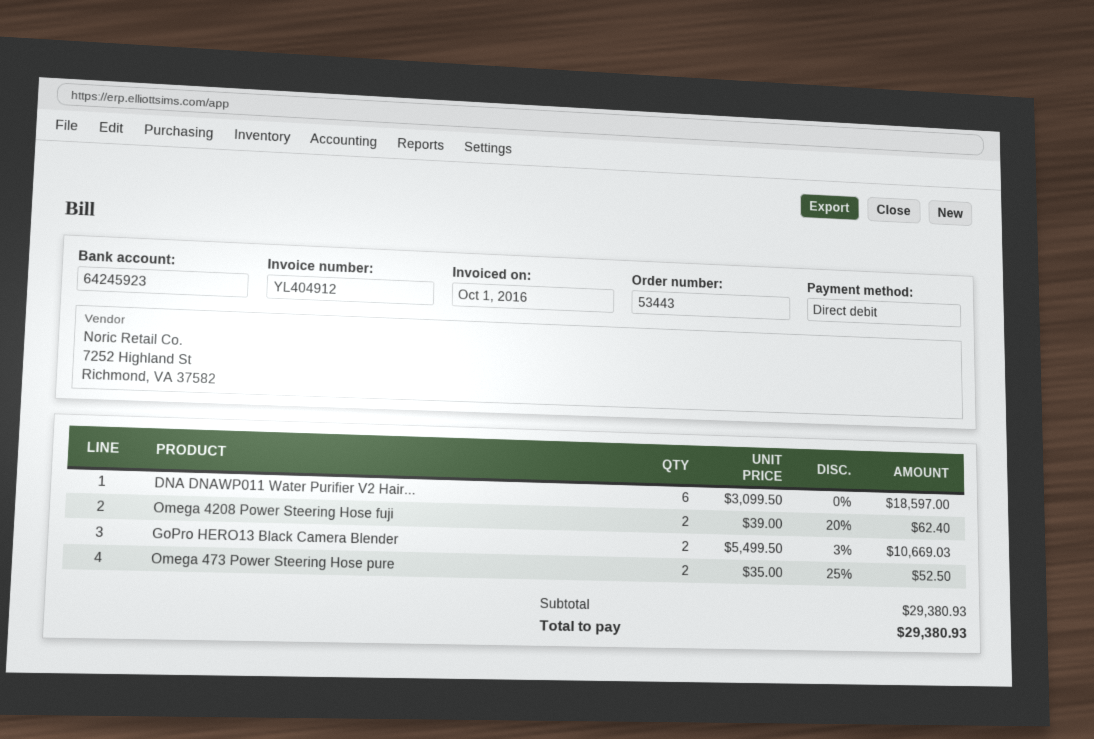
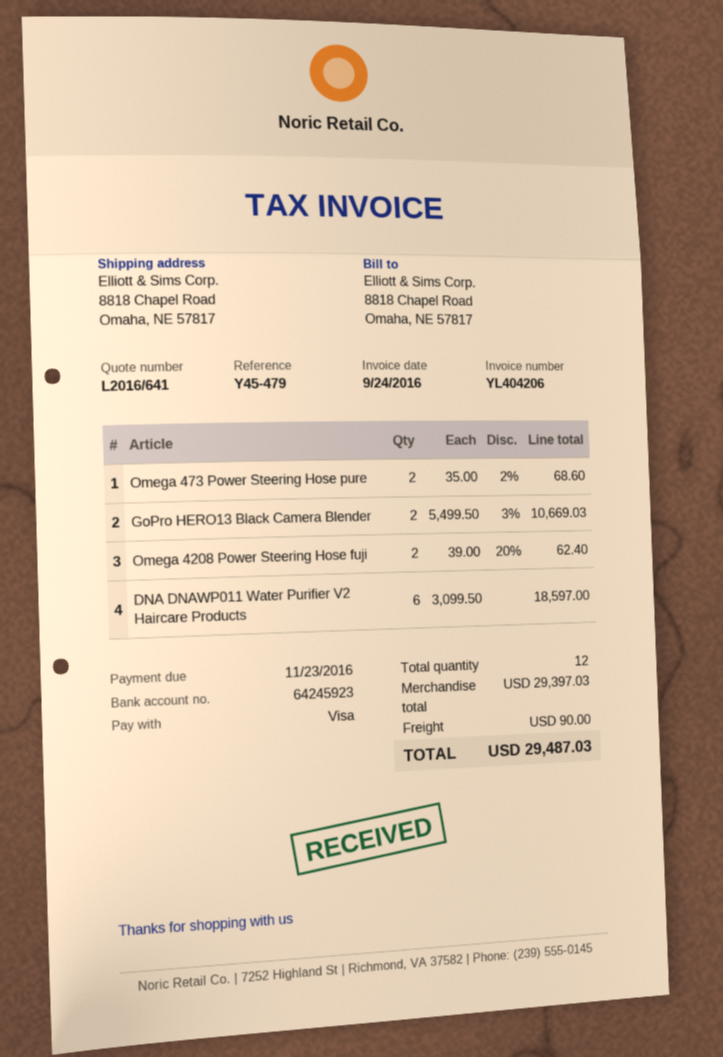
invoice number: YL404912 -> YL404206
invoice date: 2016-10-01 -> 2016-09-24
payment method: direct debit -> Visa
Omega 473 Power Steering Hose pure: 2 x 35.00 - 25% = 52.50 -> 2 x 35.00 - 2% = 68.60
subtotal: 29380.93 -> 29397.03
shipping: none -> 90.00
total: 29380.93 -> 29487.03

